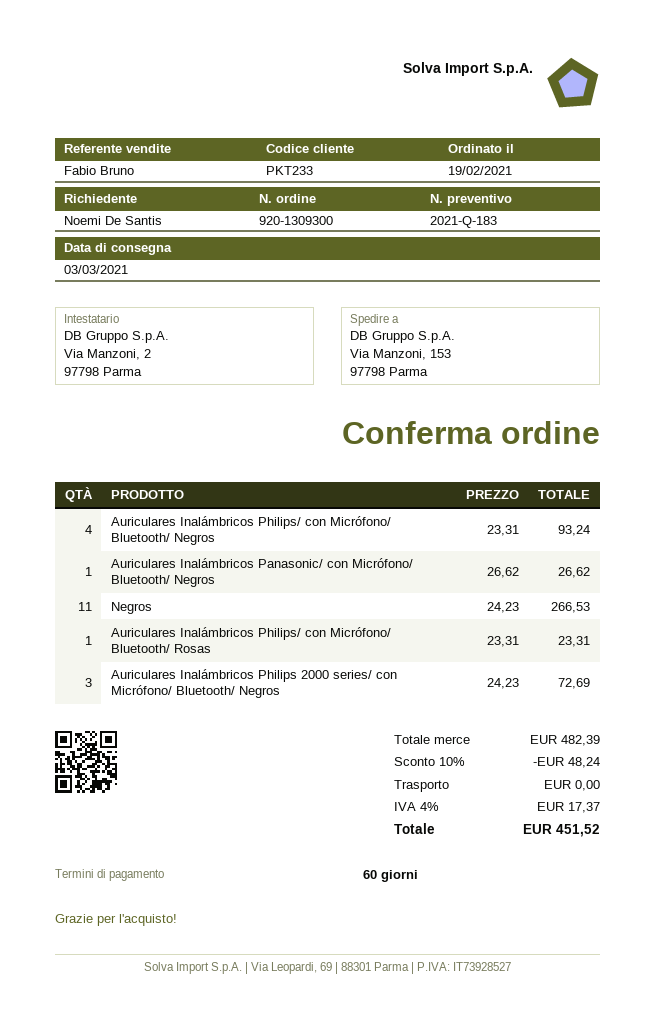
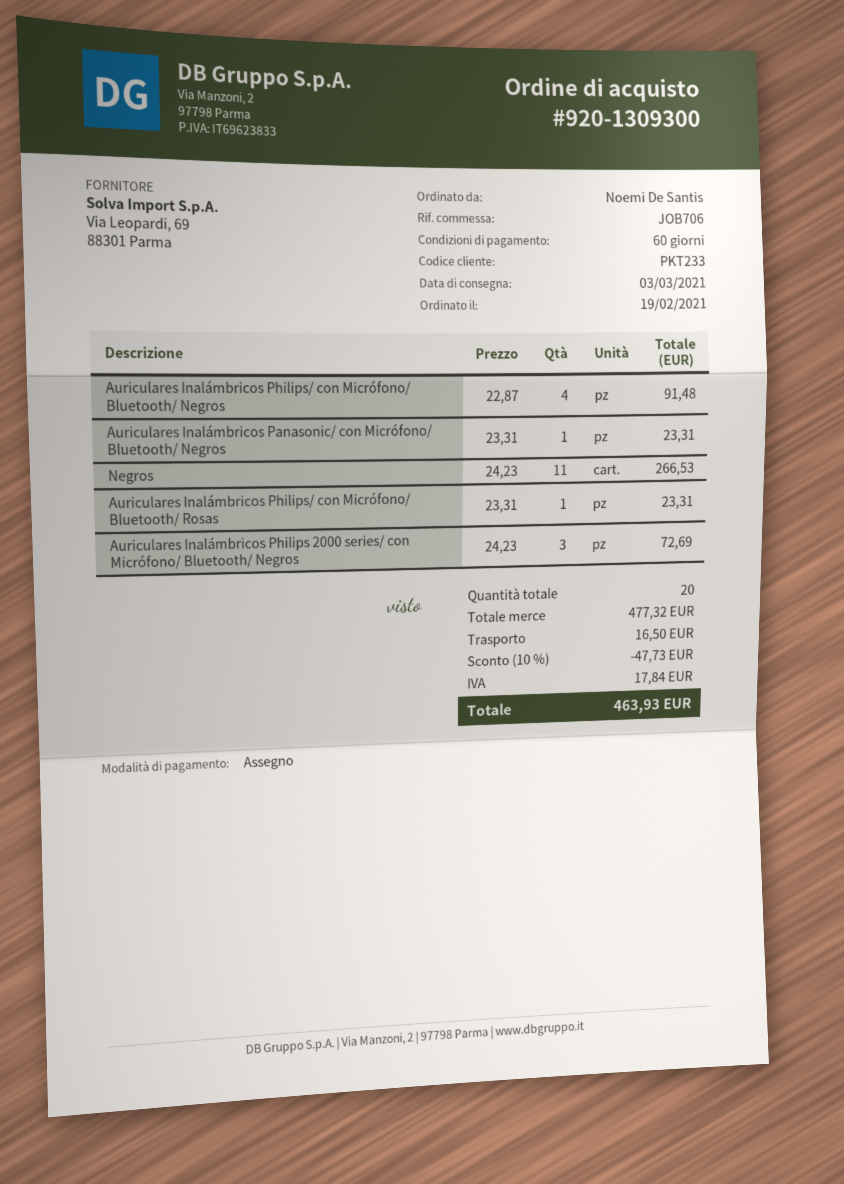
Auriculares Inalámbricos Philips/ con Micrófono/ Bluetooth/ Negros: 4 x 23.31 = 93.24 -> 4 x 22.87 = 91.48
Auriculares Inalámbricos Panasonic/ con Micrófono/ Bluetooth/ Negros: 1 x 26.62 = 26.62 -> 1 x 23.31 = 23.31
subtotal: 482.39 -> 477.32
discount: 10% = 48.24 -> 10% = 47.73
shipping: 0.00 -> 16.50
tax: 17.37 -> 17.84
total: 451.52 -> 463.93

